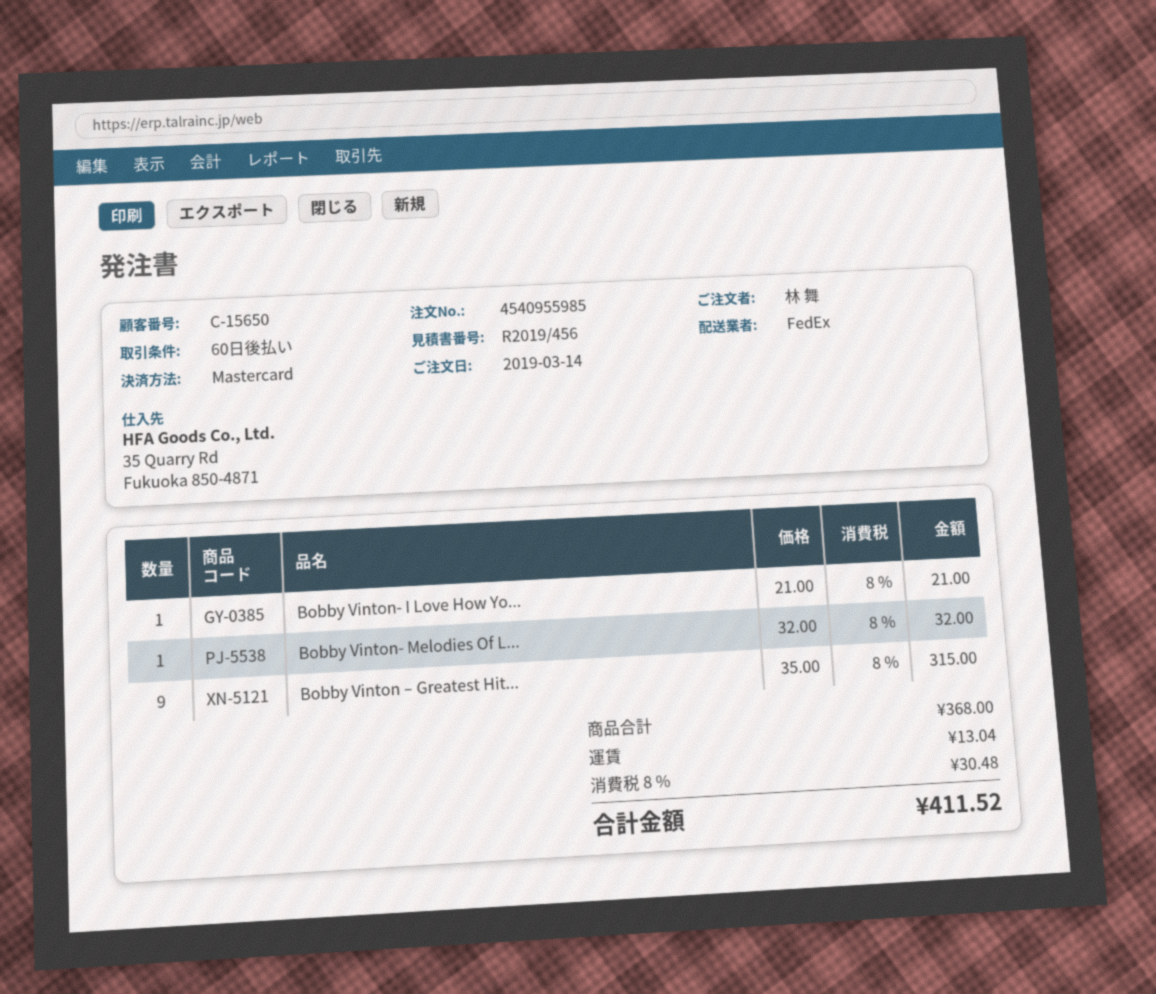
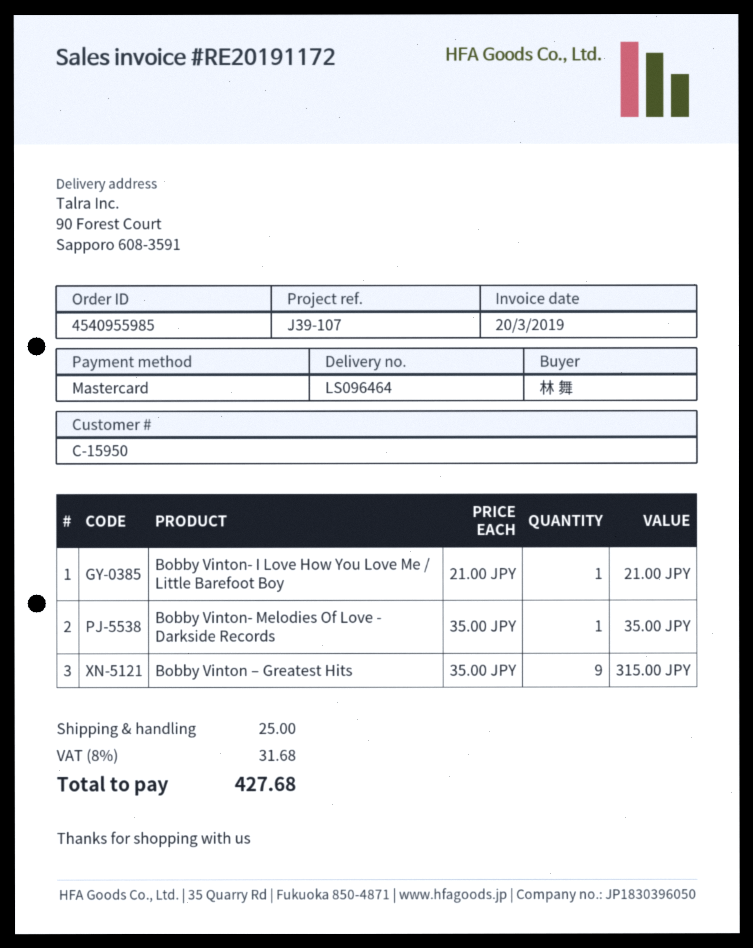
customer number: C-15650 -> C-15950
Bobby Vinton- Melodies Of L...: 1 x 32.00 = 32.00 -> 1 x 35.00 = 35.00
shipping: 13.04 -> 25.00
tax: 8% = 30.48 -> 8% = 31.68
total: 411.52 -> 427.68

